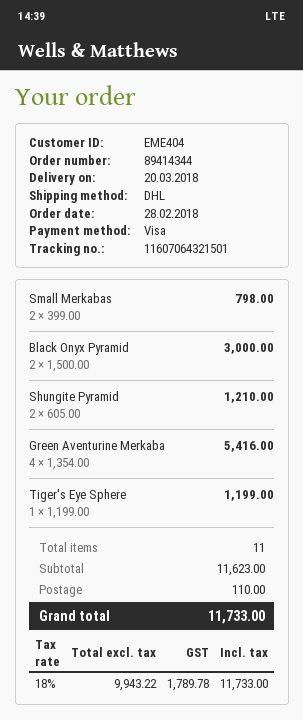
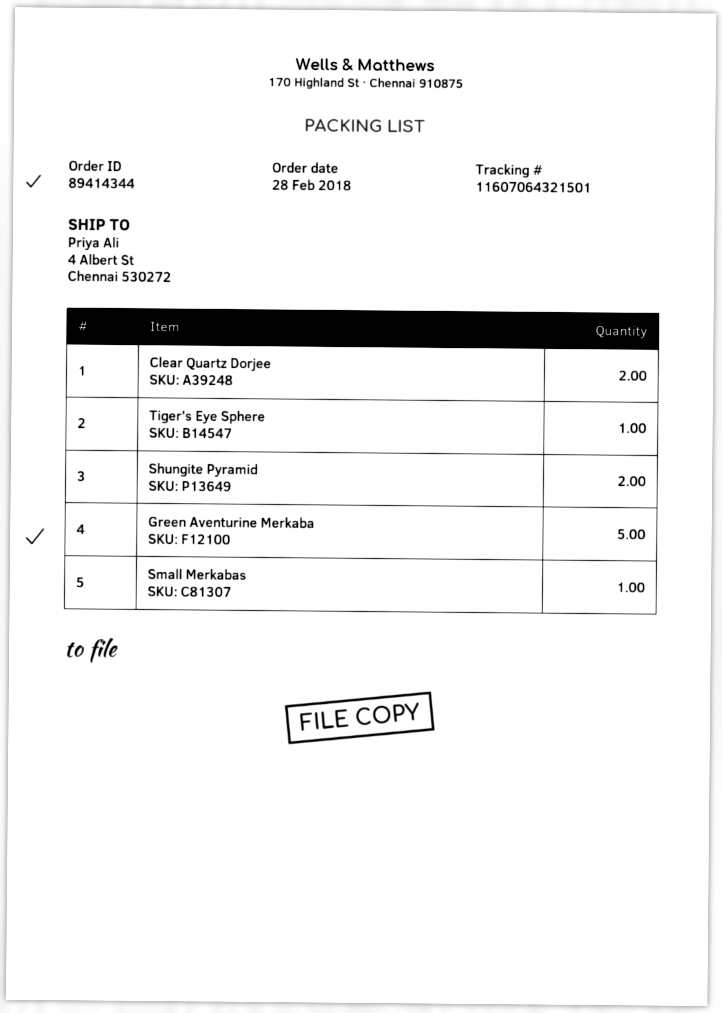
Small Merkabas: 2 -> 1
Black Onyx Pyramid: 2 -> none
Green Aventurine Merkaba: 4 -> 5
Clear Quartz Dorjee: none -> 2

